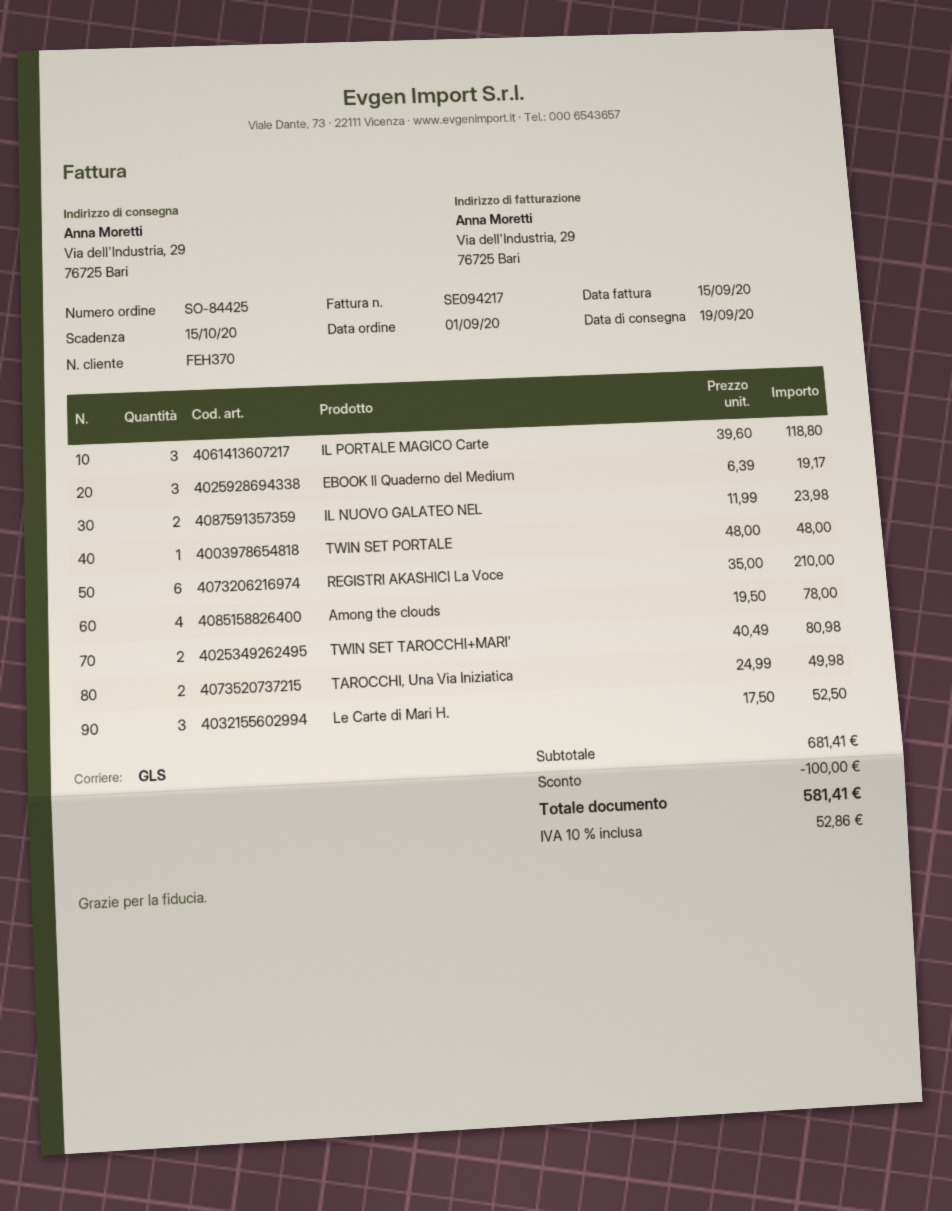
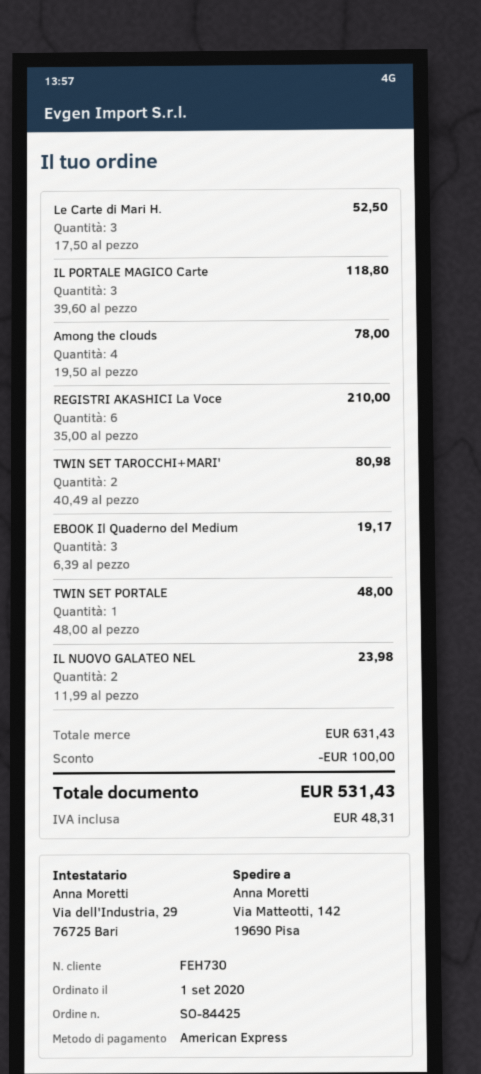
customer number: FEH370 -> FEH730
ship to: Via dell'Industria, 29, 76725 Bari -> Via Matteotti, 142, 19690 Pisa
TAROCCHI, Una Via Iniziatica: 2 x 24.99 = 49.98 -> none
subtotal: 681.41 -> 631.43
tax: 52.86 -> 48.31
total: 581.41 -> 531.43

